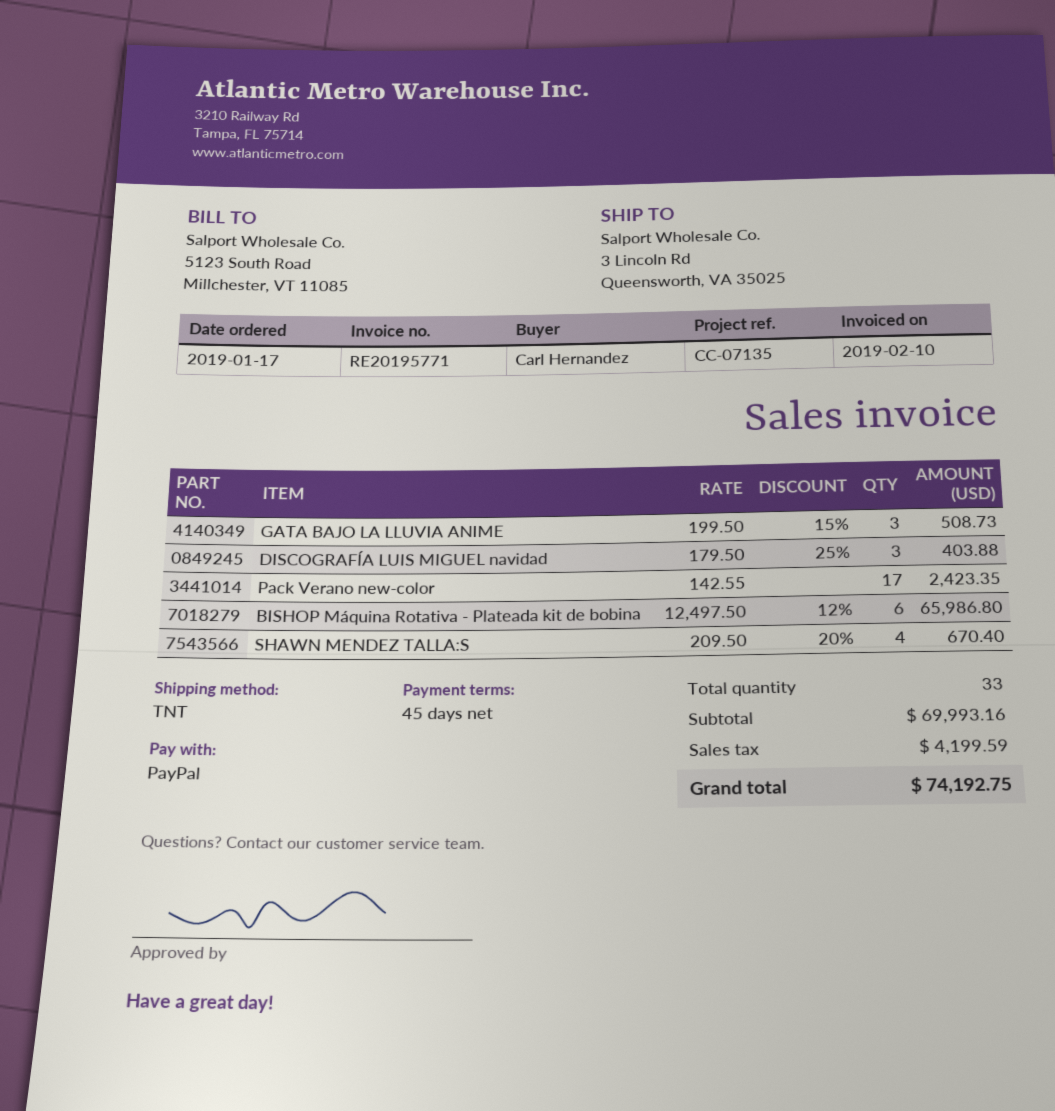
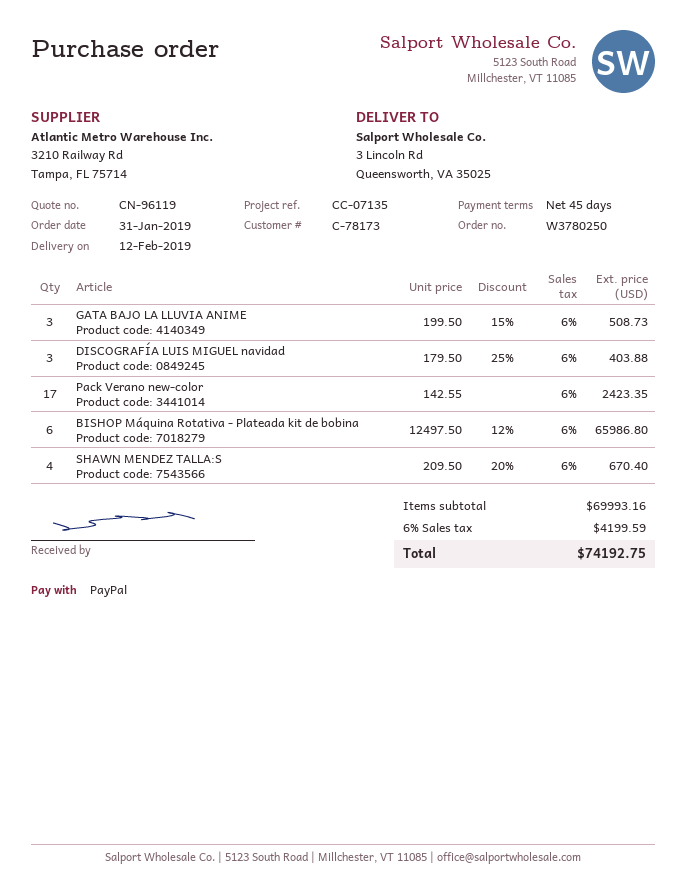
order date: 2019-01-17 -> 2019-01-31

